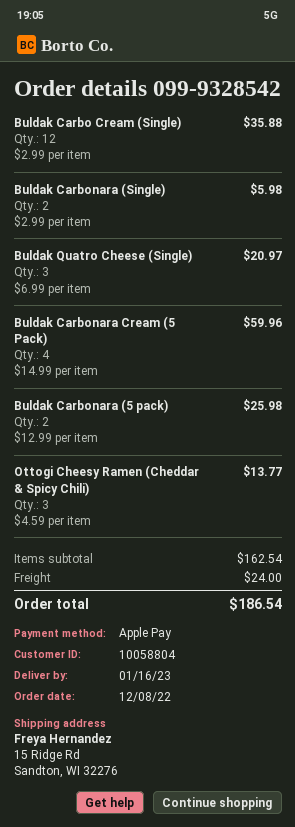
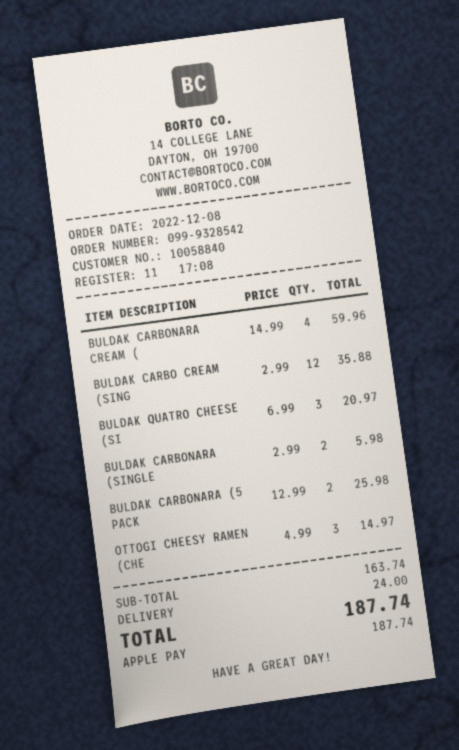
customer number: 10058804 -> 10058840
Ottogi Cheesy Ramen (Cheddar & Spicy Chili): 3 x 4.59 = 13.77 -> 3 x 4.99 = 14.97
subtotal: 162.54 -> 163.74
total: 186.54 -> 187.74

